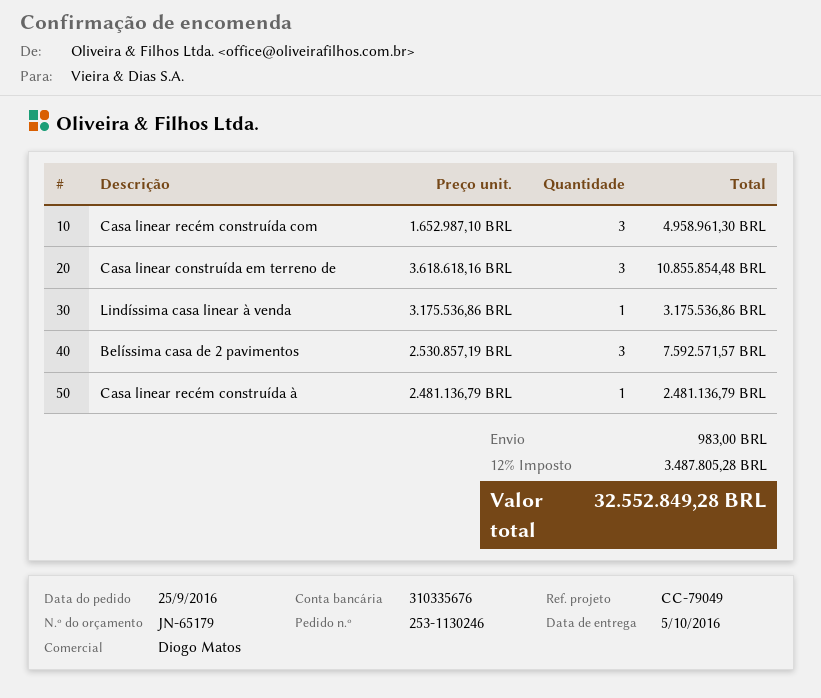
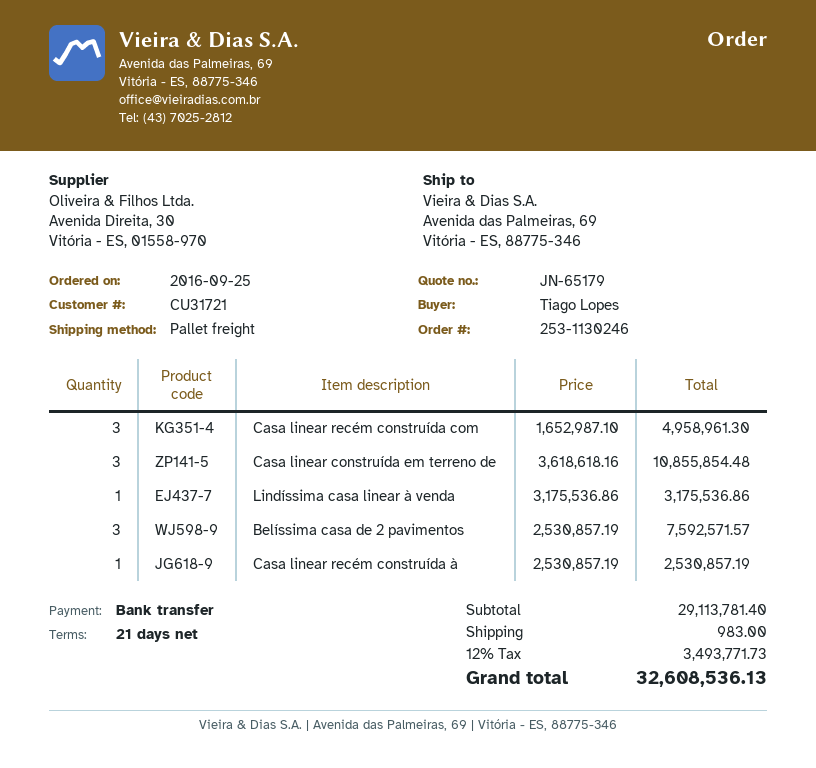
Casa linear recém construída à: 1 x 2481136.79 = 2481136.79 -> 1 x 2530857.19 = 2530857.19
tax: 12% = 3487805.28 -> 12% = 3493771.73
total: 32552849.28 -> 32608536.13

